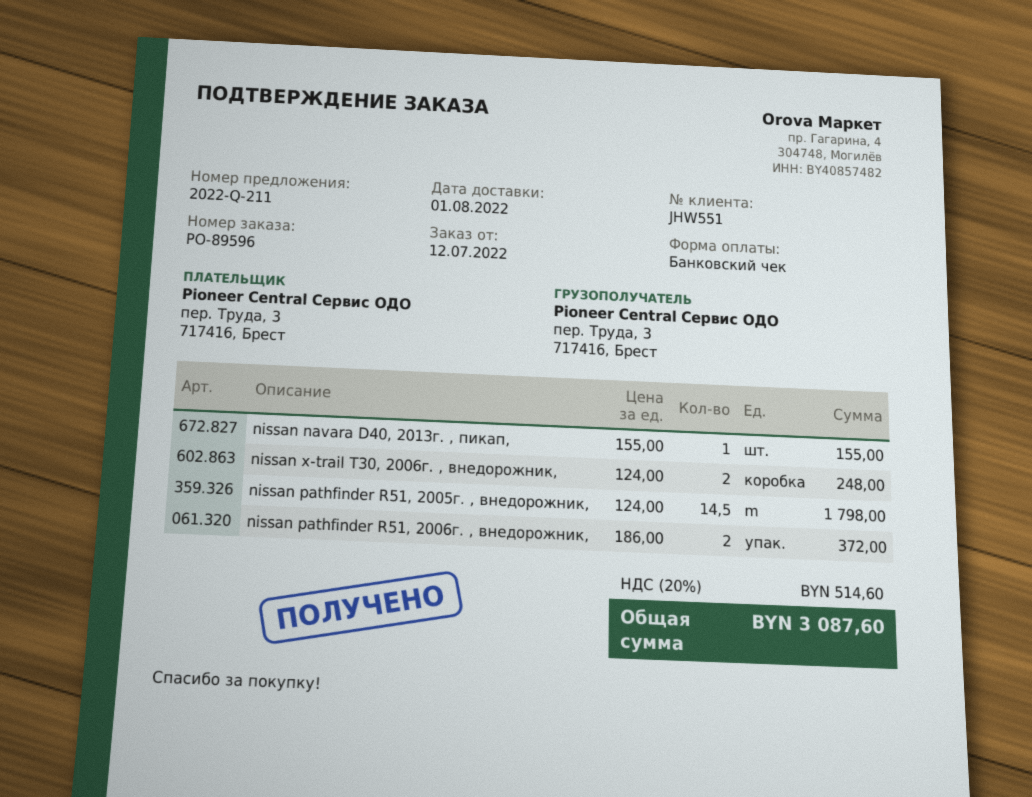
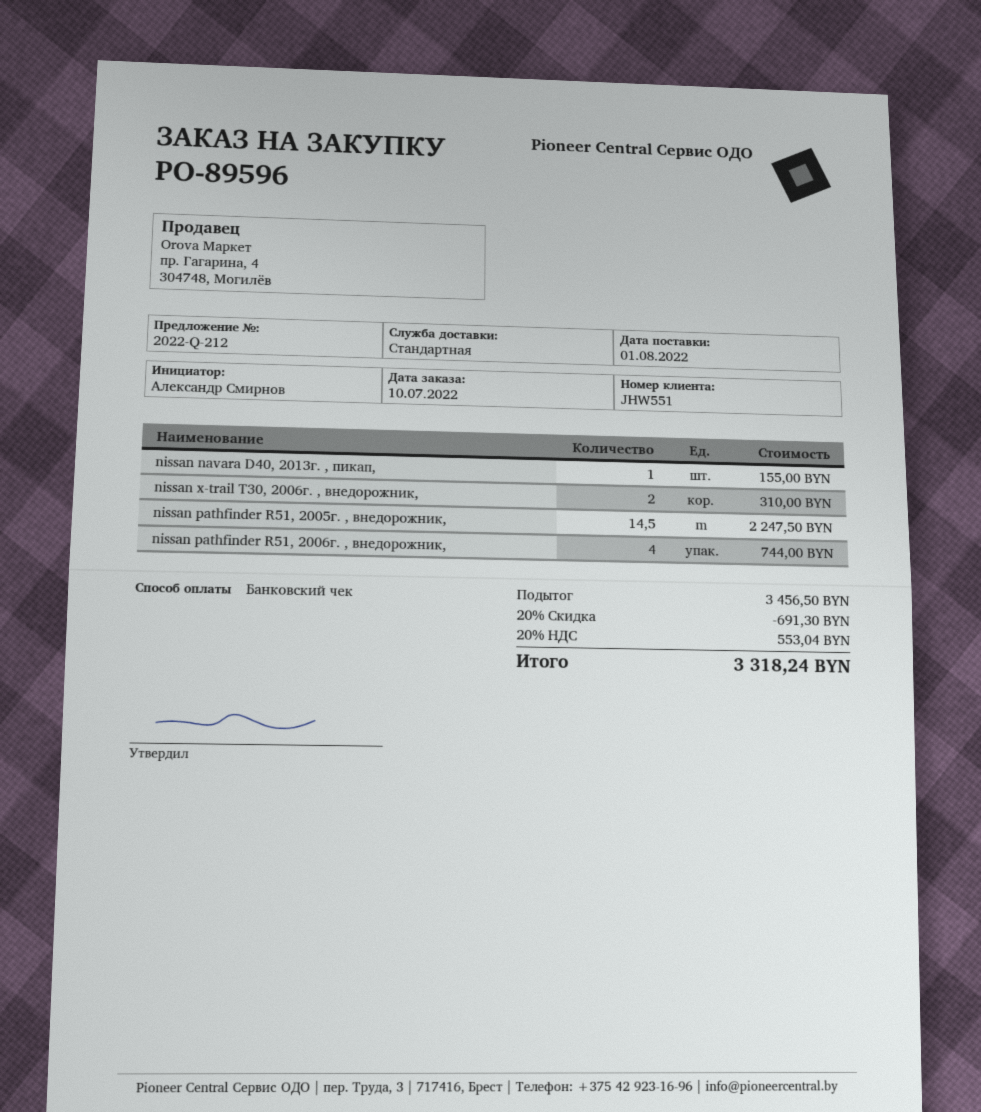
quote number: 2022-Q-211 -> 2022-Q-212
order date: 2022-07-12 -> 2022-07-10
nissan x-trail T30, 2006г. , внедорожник,: 2 for 248.00 -> 2 for 310.00
nissan pathfinder R51, 2005г. , внедорожник,: 14.5 for 1798.00 -> 14.5 for 2247.50
nissan pathfinder R51, 2006г. , внедорожник,: 2 for 372.00 -> 4 for 744.00
discount: none -> 20% = 691.30
tax: 20% = 514.60 -> 20% = 553.04
total: 3087.60 -> 3318.24

